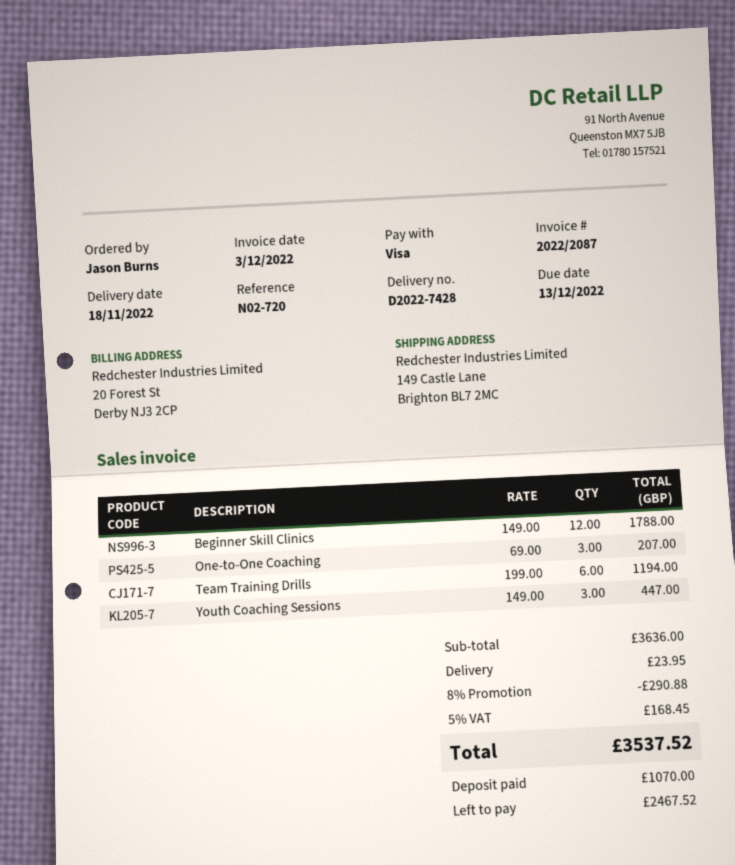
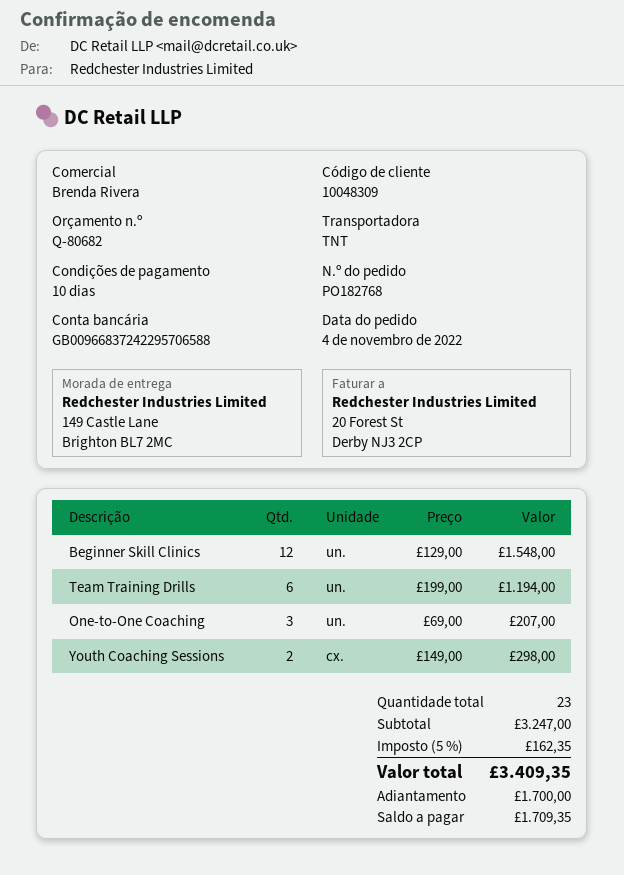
Beginner Skill Clinics: 12 x 149.00 = 1788.00 -> 12 x 129.00 = 1548.00
Youth Coaching Sessions: 3 x 149.00 = 447.00 -> 2 x 149.00 = 298.00
subtotal: 3636.00 -> 3247.00
discount: 8% = 290.88 -> none
shipping: 23.95 -> none
tax: 5% = 168.45 -> 5% = 162.35
total: 3537.52 -> 3409.35
deposit: 1070.00 -> 1700.00
balance: 2467.52 -> 1709.35

